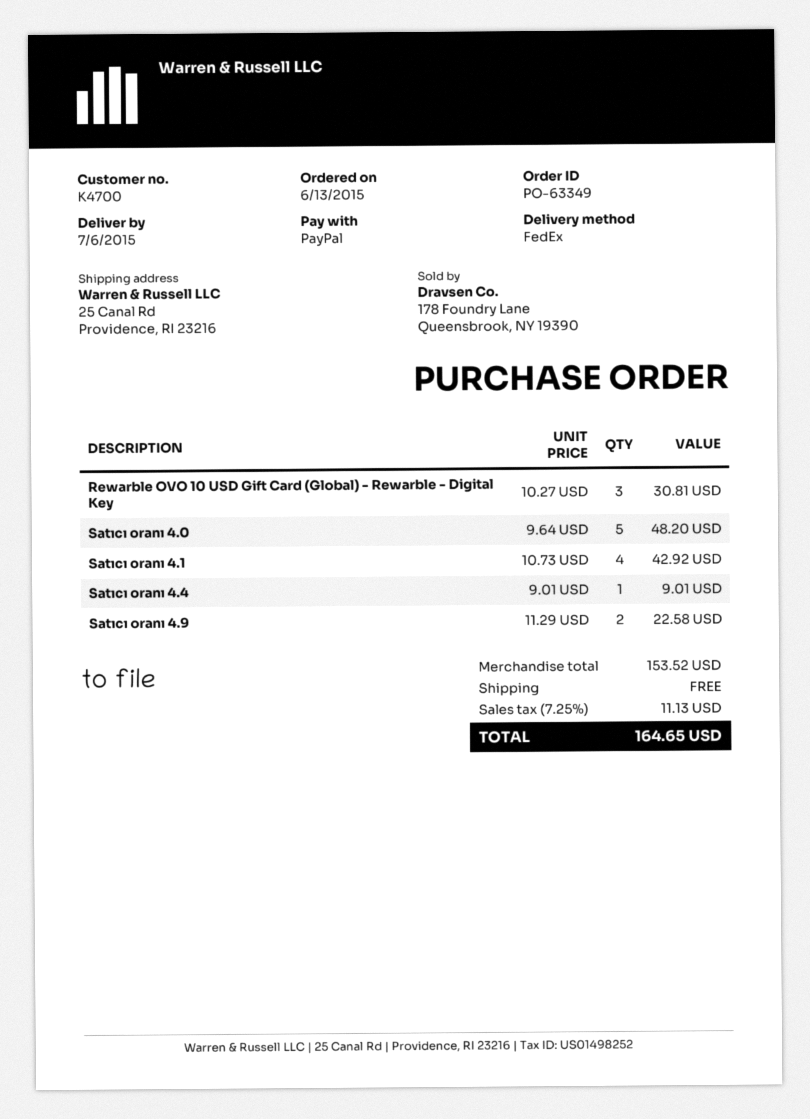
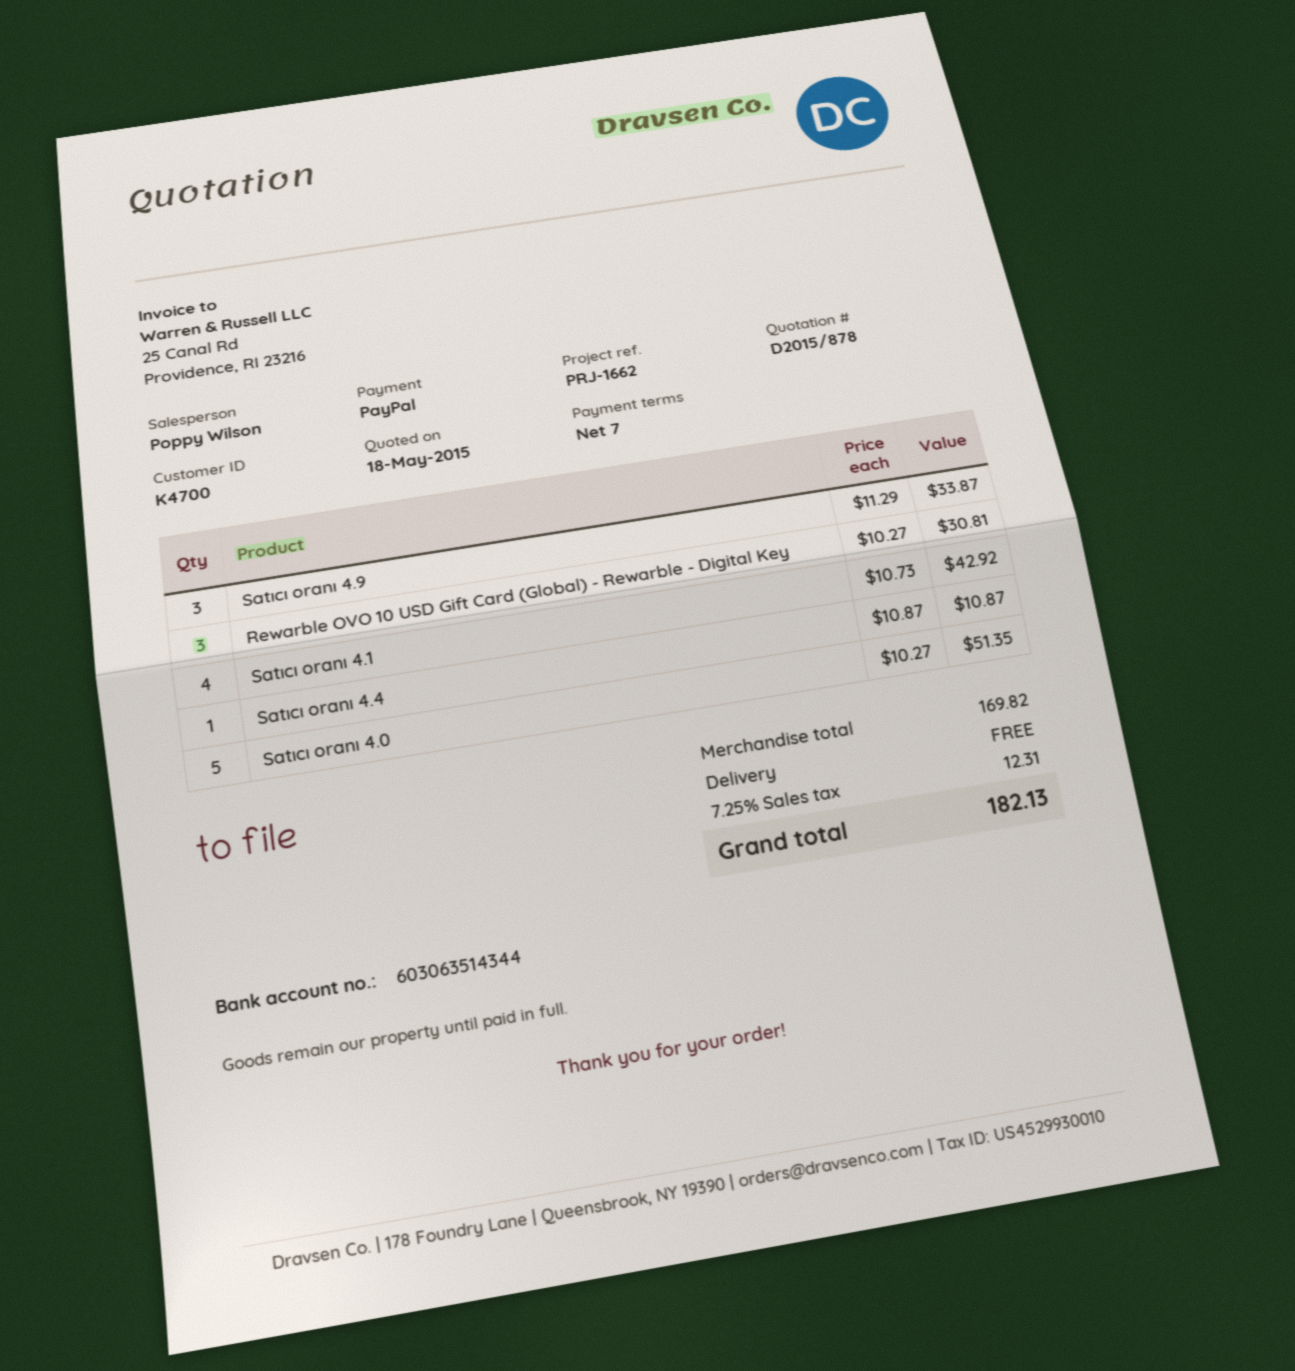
Satıcı oranı 4.0: 5 x 9.64 = 48.20 -> 5 x 10.27 = 51.35
Satıcı oranı 4.4: 1 x 9.01 = 9.01 -> 1 x 10.87 = 10.87
Satıcı oranı 4.9: 2 x 11.29 = 22.58 -> 3 x 11.29 = 33.87
subtotal: 153.52 -> 169.82
tax: 7.25% = 11.13 -> 7.25% = 12.31
total: 164.65 -> 182.13

